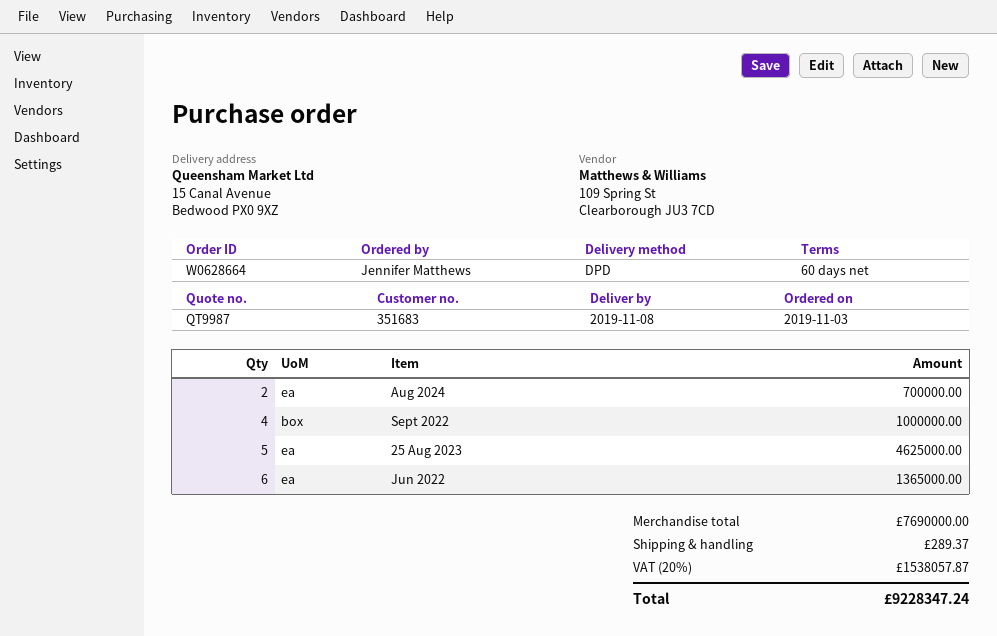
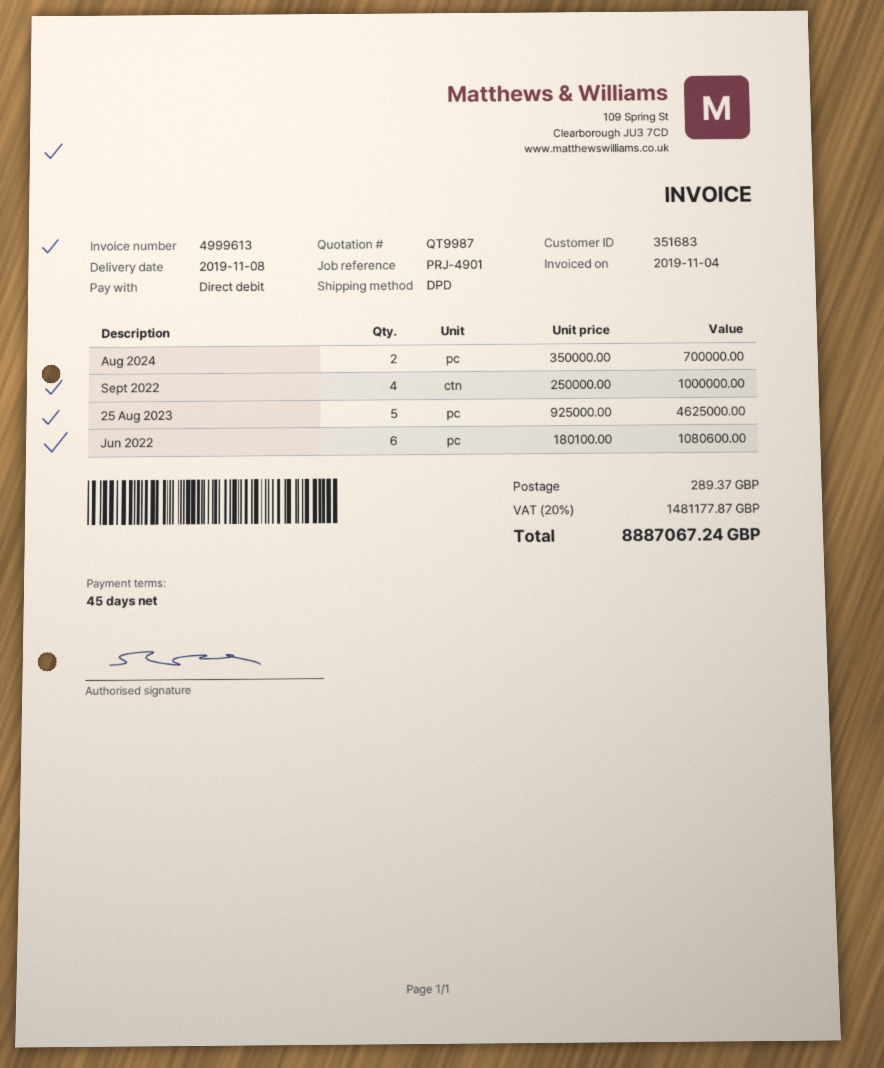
payment terms: 60 days -> 45 days
Jun 2022: 6 for 1365000.00 -> 6 for 1080600.00
tax: 20% = 1538057.87 -> 20% = 1481177.87
total: 9228347.24 -> 8887067.24

